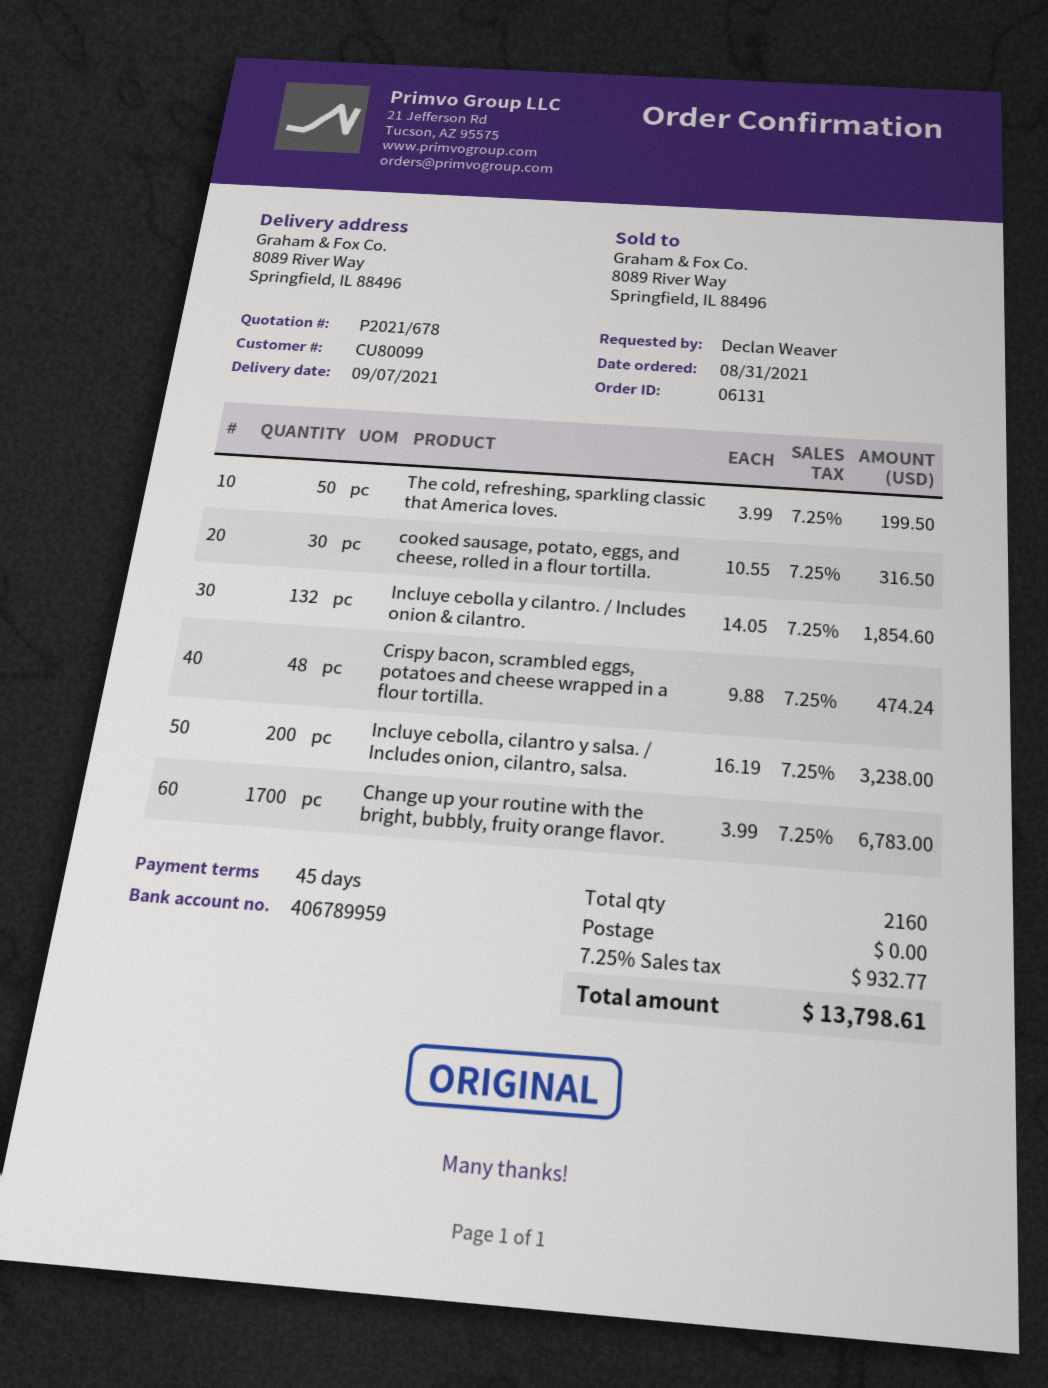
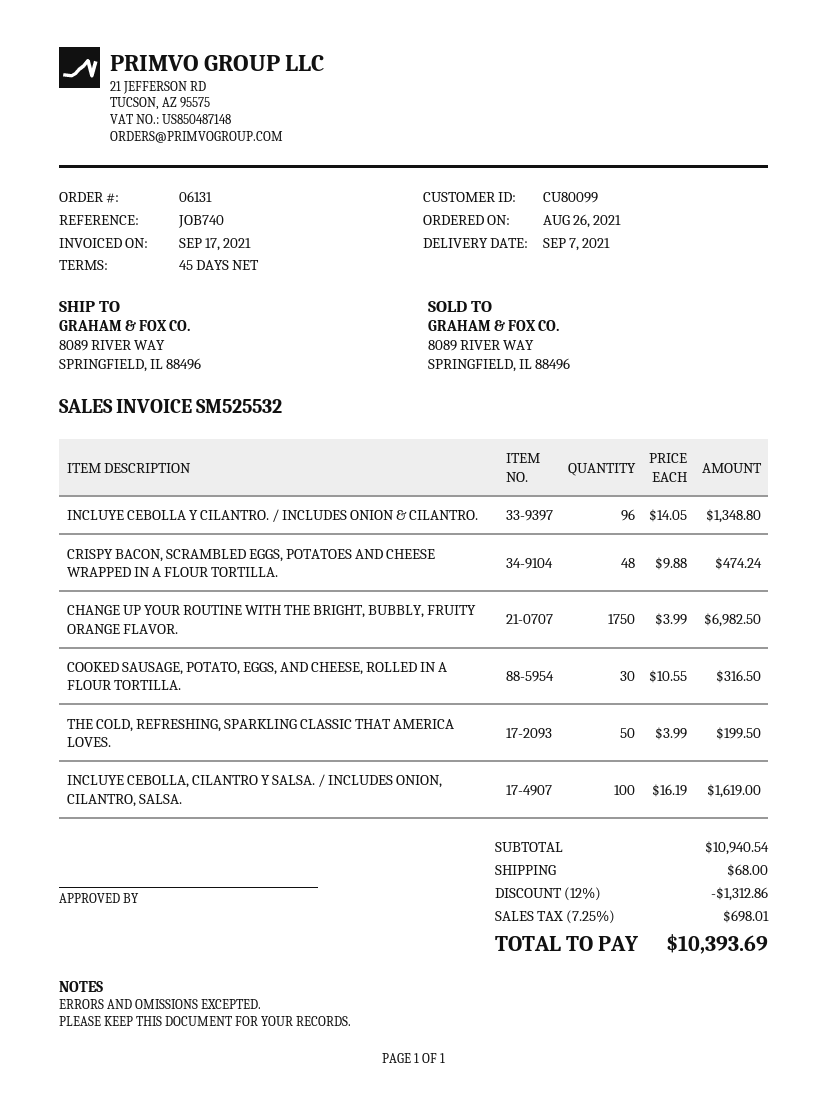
order date: 2021-08-31 -> 2021-08-26
Incluye cebolla y cilantro. / Includes onion & cilantro.: 132 x 14.05 = 1854.60 -> 96 x 14.05 = 1348.80
Incluye cebolla, cilantro y salsa. / Includes onion, cilantro, salsa.: 200 x 16.19 = 3238.00 -> 100 x 16.19 = 1619.00
Change up your routine with the bright, bubbly, fruity orange flavor.: 1700 x 3.99 = 6783.00 -> 1750 x 3.99 = 6982.50
discount: none -> 12% = 1312.86
shipping: 0.00 -> 68.00
tax: 7.25% = 932.77 -> 7.25% = 698.01
total: 13798.61 -> 10393.69

